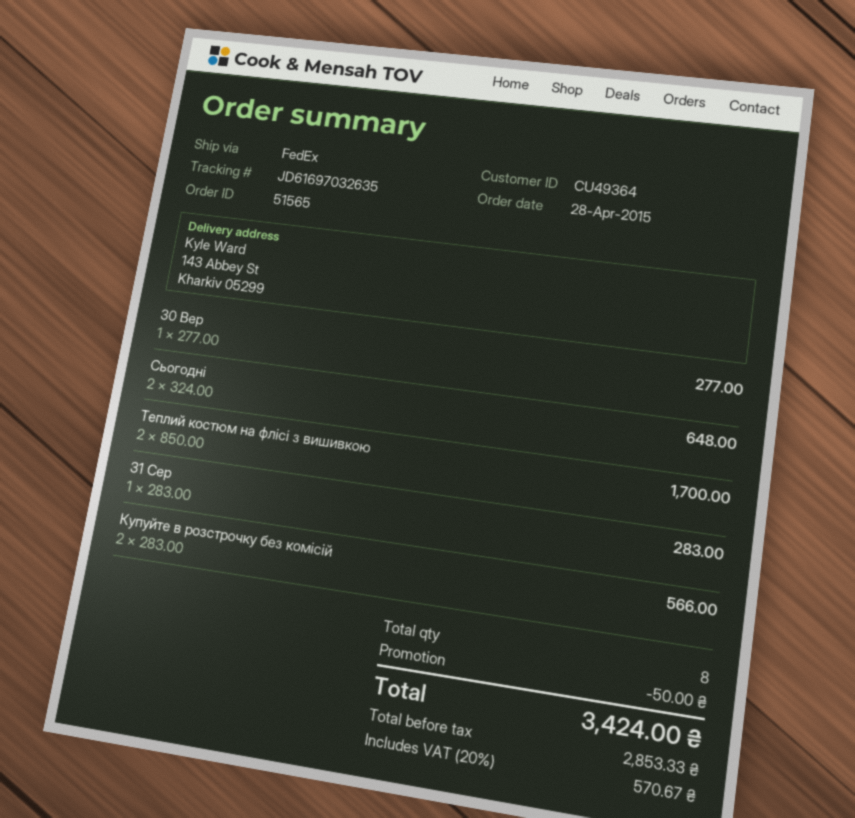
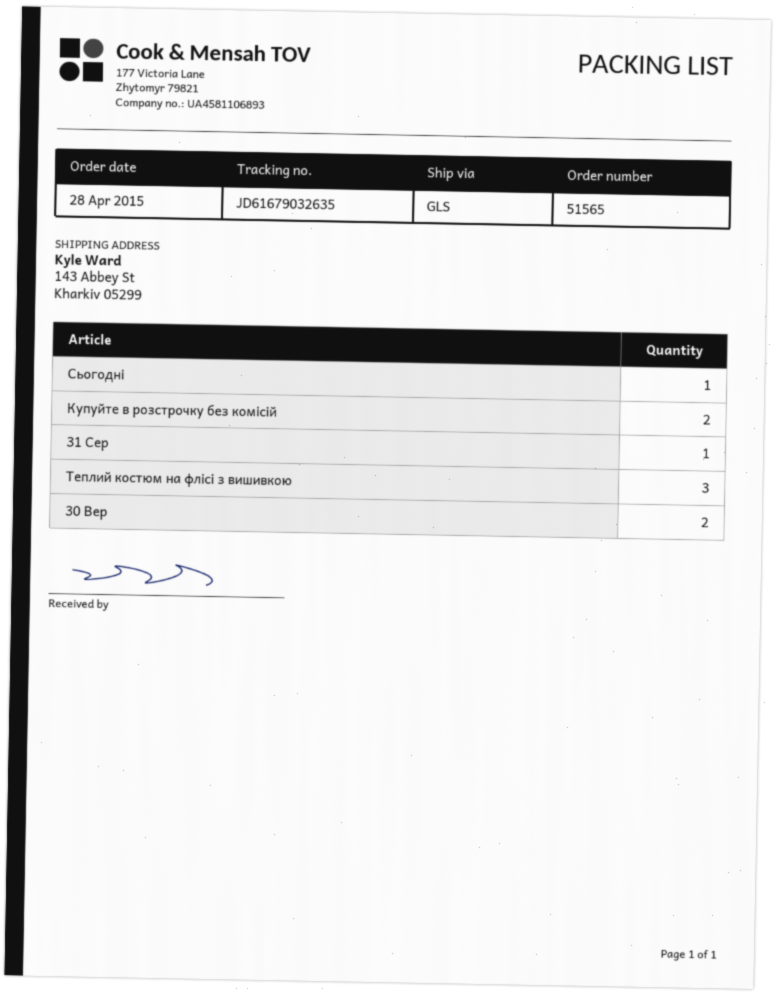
shipping method: FedEx -> GLS
tracking number: JD61697032635 -> JD61679032635
30 Вер: 1 -> 2
Сьогодні: 2 -> 1
Теплий костюм на флісі з вишивкою: 2 -> 3

